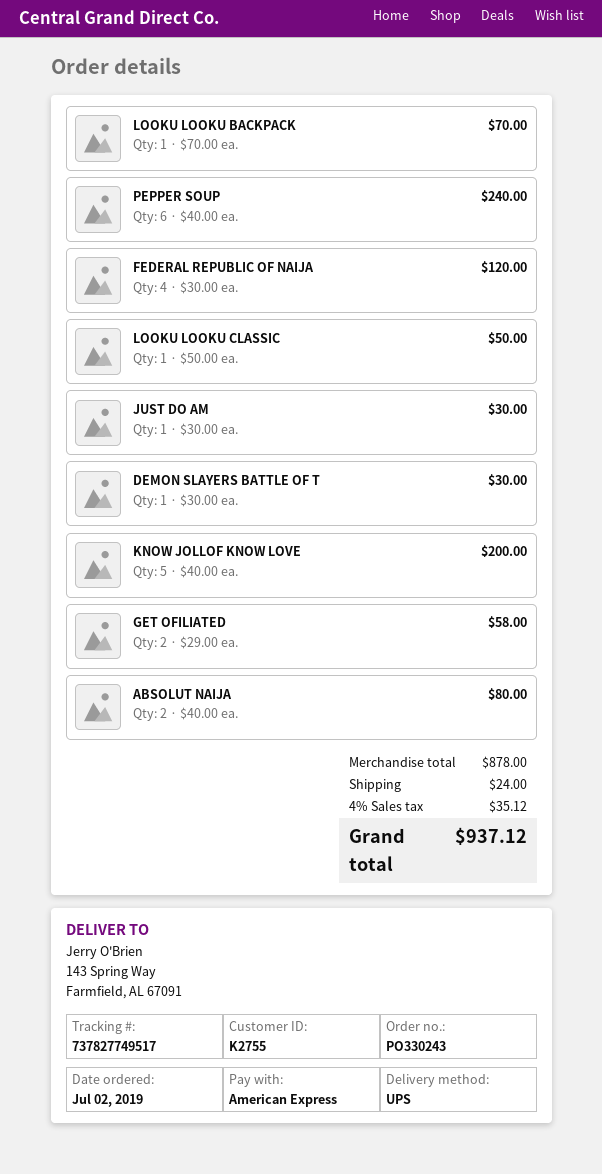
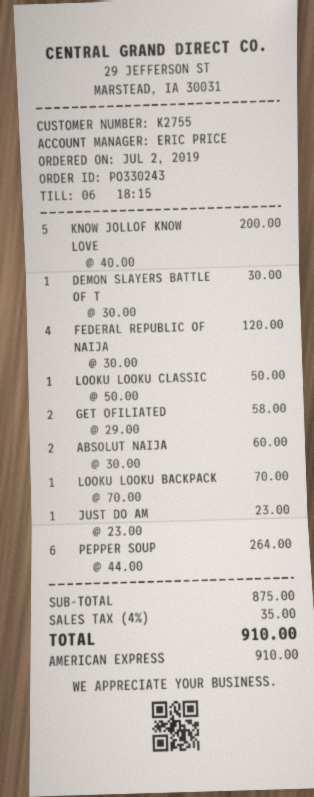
PEPPER SOUP: 6 x 40.00 = 240.00 -> 6 x 44.00 = 264.00
JUST DO AM: 1 x 30.00 = 30.00 -> 1 x 23.00 = 23.00
ABSOLUT NAIJA: 2 x 40.00 = 80.00 -> 2 x 30.00 = 60.00
subtotal: 878.00 -> 875.00
shipping: 24.00 -> none
tax: 4% = 35.12 -> 4% = 35.00
total: 937.12 -> 910.00

